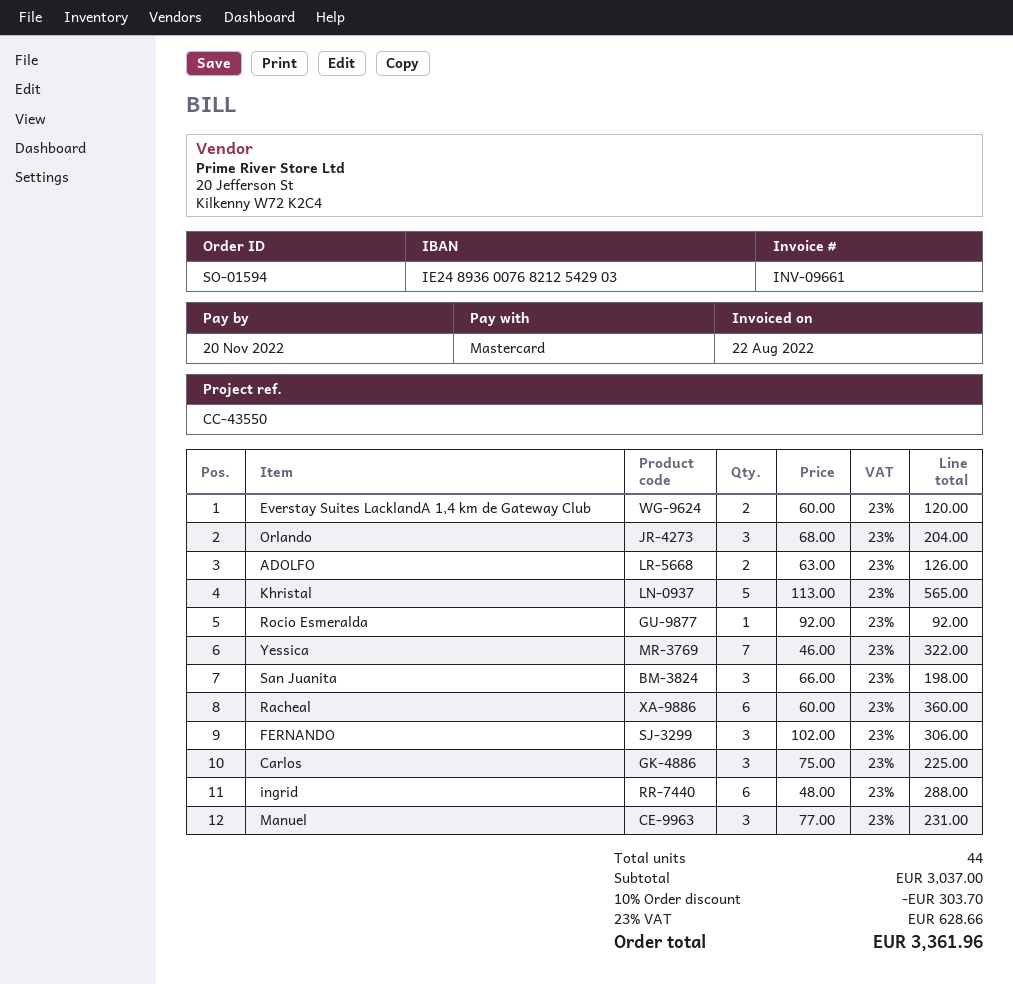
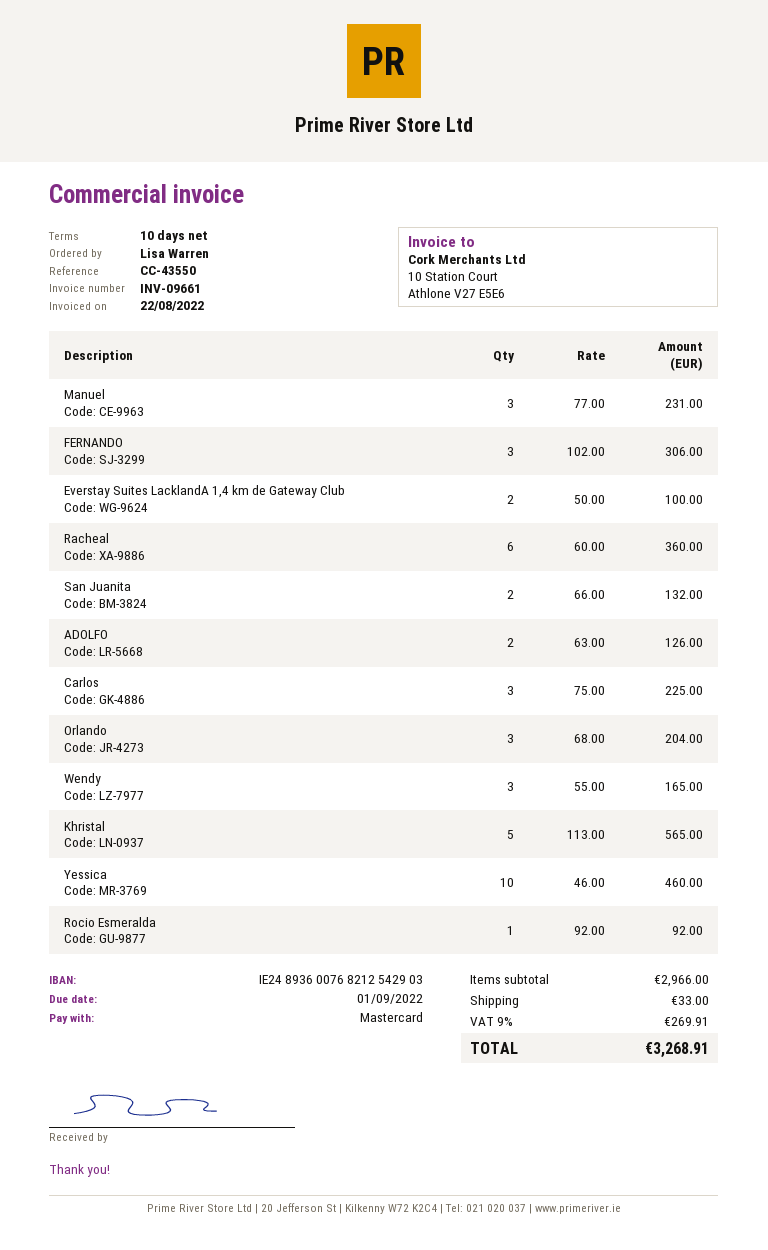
due date: 2022-11-20 -> 2022-09-01
Everstay Suites LacklandA 1,4 km de Gateway Club: 2 x 60.00 = 120.00 -> 2 x 50.00 = 100.00
Yessica: 7 x 46.00 = 322.00 -> 10 x 46.00 = 460.00
San Juanita: 3 x 66.00 = 198.00 -> 2 x 66.00 = 132.00
ingrid: 6 x 48.00 = 288.00 -> none
Wendy: none -> 3 x 55.00 = 165.00
subtotal: 3037.00 -> 2966.00
discount: 10% = 303.70 -> none
shipping: none -> 33.00
tax: 23% = 628.66 -> 9% = 269.91
total: 3361.96 -> 3268.91

